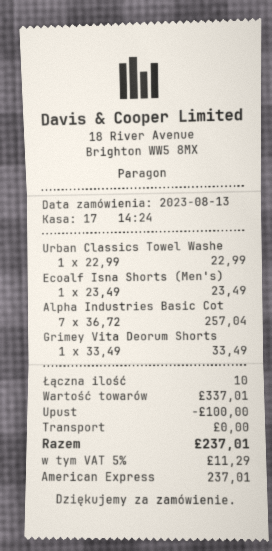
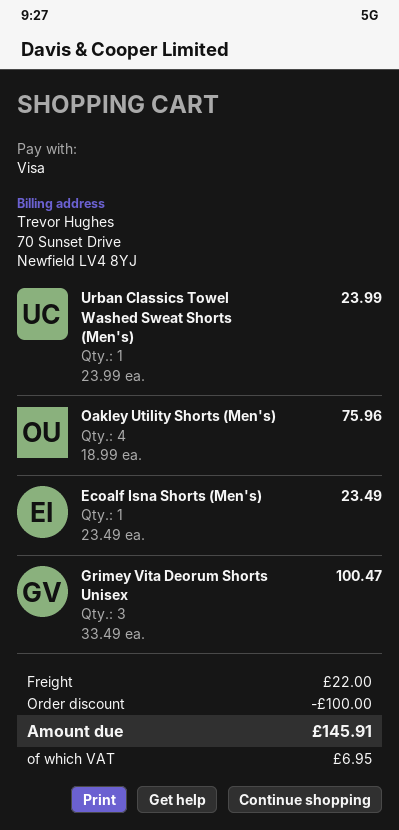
payment method: American Express -> Visa
Urban Classics Towel Washe: 1 x 22.99 = 22.99 -> 1 x 23.99 = 23.99
Alpha Industries Basic Cot: 7 x 36.72 = 257.04 -> none
Grimey Vita Deorum Shorts: 1 x 33.49 = 33.49 -> 3 x 33.49 = 100.47
Oakley Utility Shorts (Men's): none -> 4 x 18.99 = 75.96
shipping: 0.00 -> 22.00
tax: 11.29 -> 6.95
total: 237.01 -> 145.91

